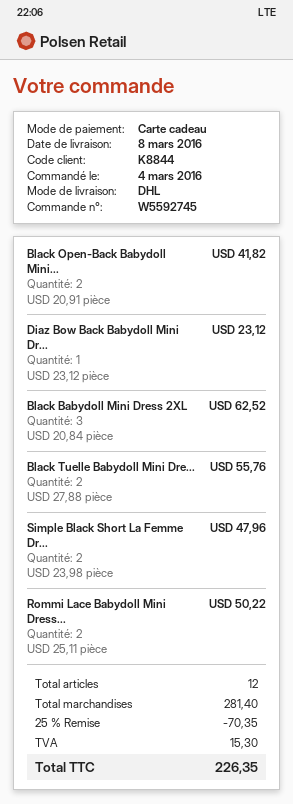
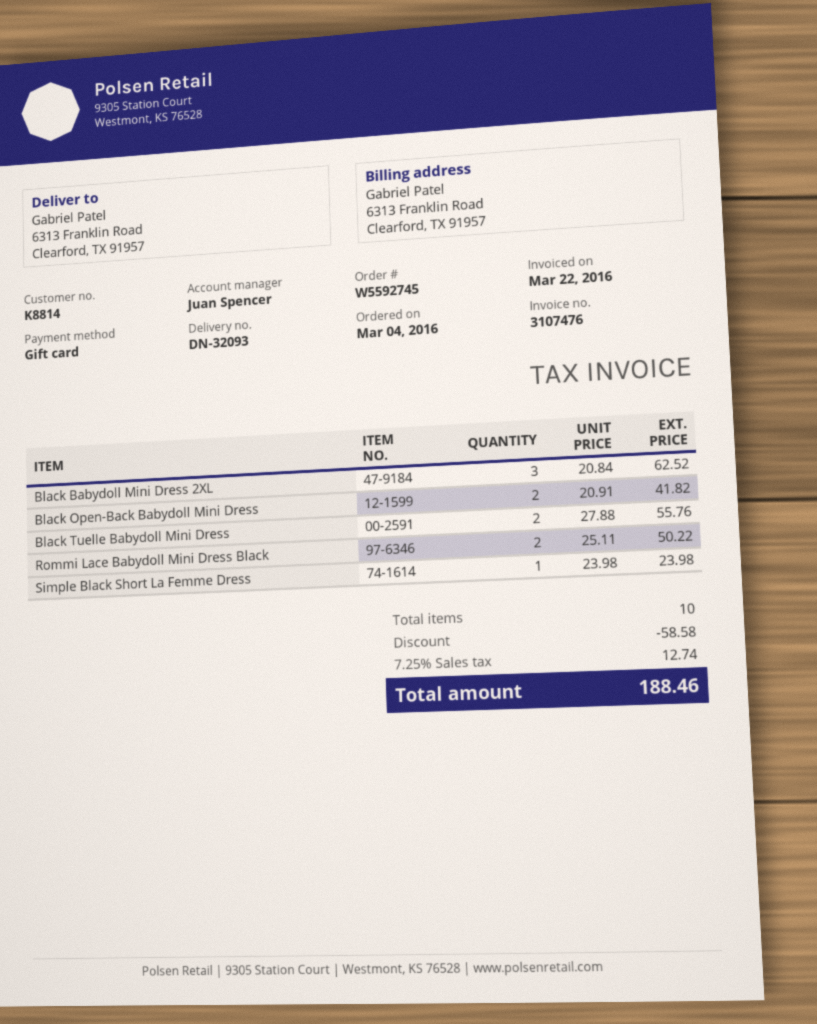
customer number: K8844 -> K8814
Diaz Bow Back Babydoll Mini Dr...: 1 x 23.12 = 23.12 -> none
Simple Black Short La Femme Dr...: 2 x 23.98 = 47.96 -> 1 x 23.98 = 23.98
total quantity: 12 -> 10
discount: 70.35 -> 58.58
tax: 15.30 -> 12.74
total: 226.35 -> 188.46

